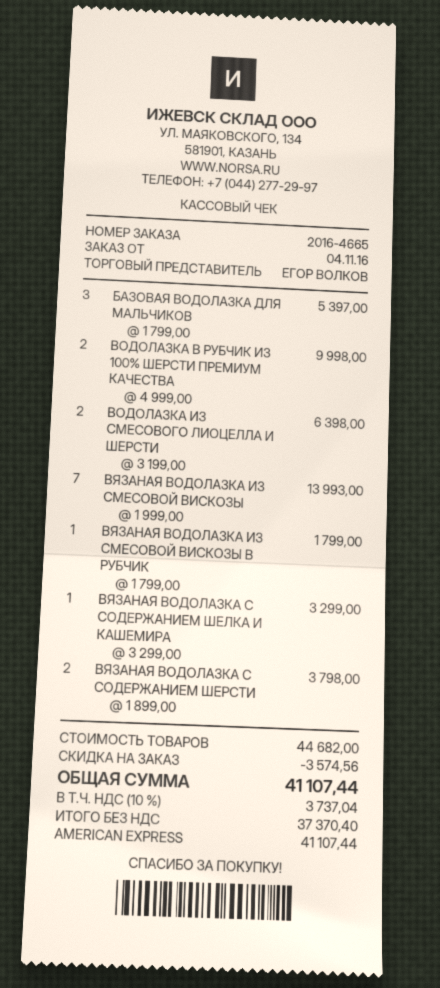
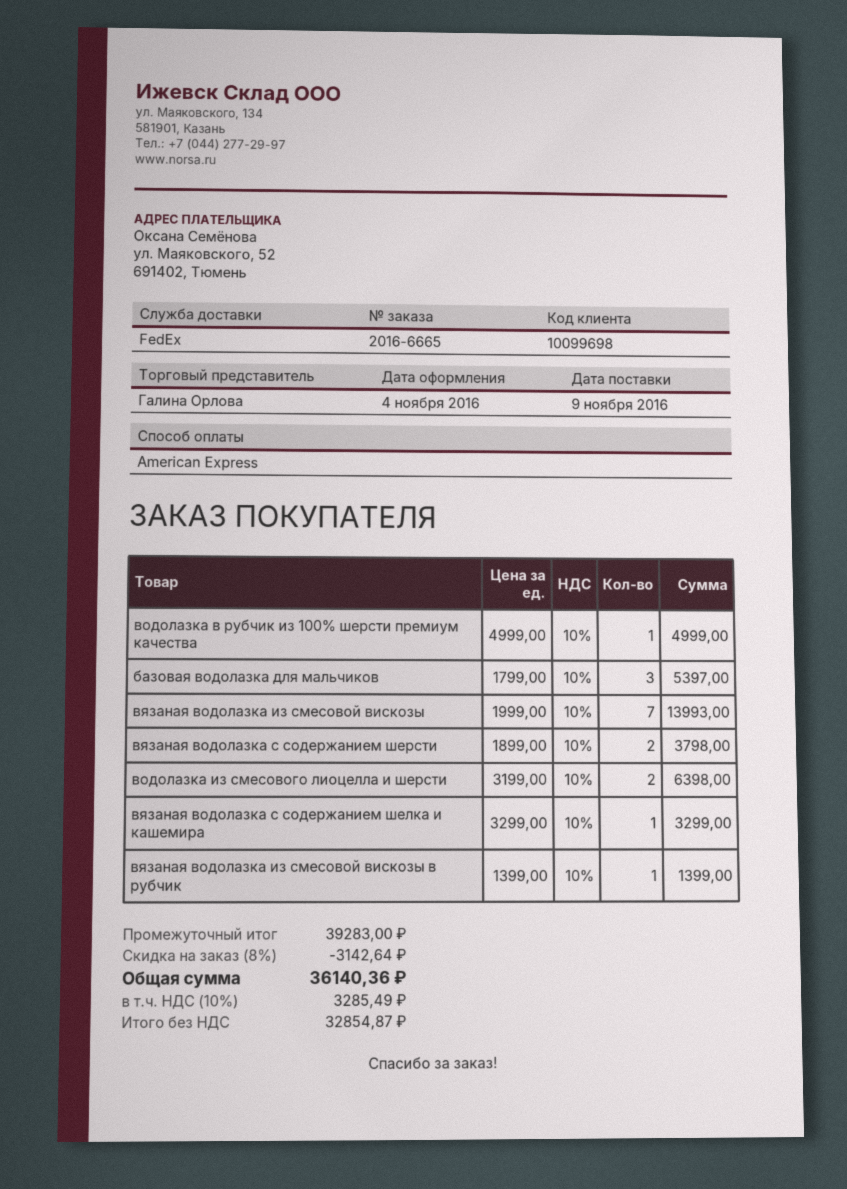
order number: 2016-4665 -> 2016-6665
sales rep: ЕГОР ВОЛКОВ -> Галина Орлова
ВОДОЛАЗКА В РУБЧИК ИЗ 100% ШЕРСТИ ПРЕМИУМ КАЧЕСТВА: 2 x 4999.00 = 9998.00 -> 1 x 4999.00 = 4999.00
ВЯЗАНАЯ ВОДОЛАЗКА ИЗ СМЕСОВОЙ ВИСКОЗЫ В РУБЧИК: 1 x 1799.00 = 1799.00 -> 1 x 1399.00 = 1399.00
subtotal: 44682.00 -> 39283.00
discount: 3574.56 -> 3142.64
net: 37370.40 -> 32854.87
tax: 10% = 3737.04 -> 10% = 3285.49
total: 41107.44 -> 36140.36

